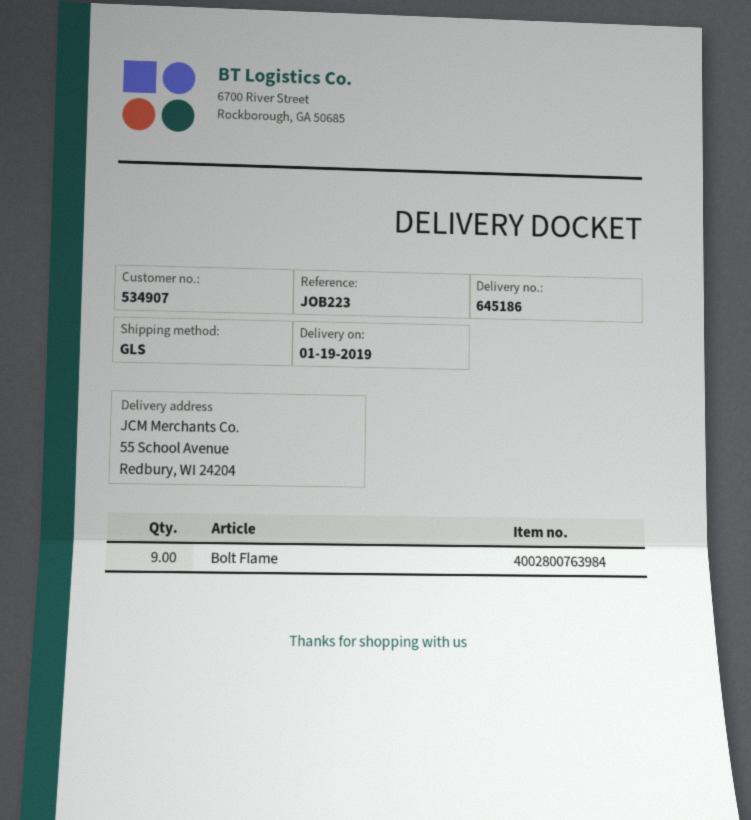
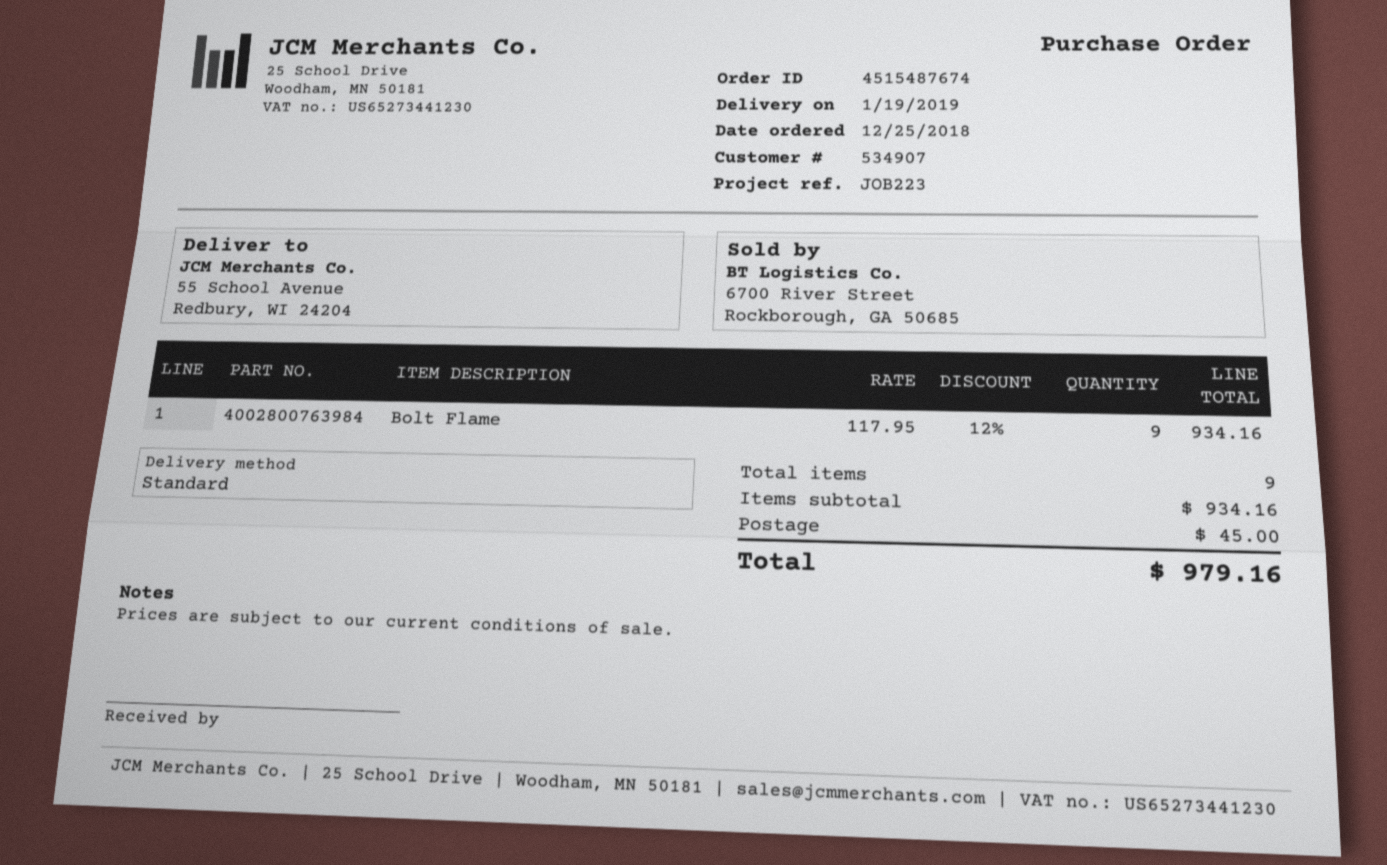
shipping method: GLS -> standard

